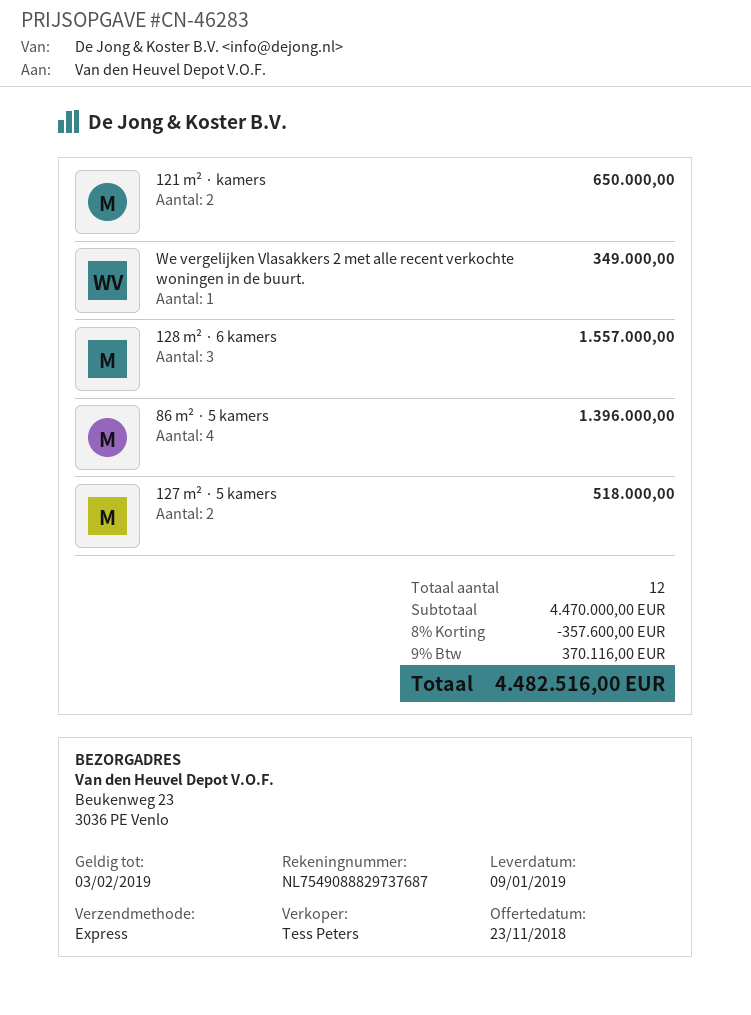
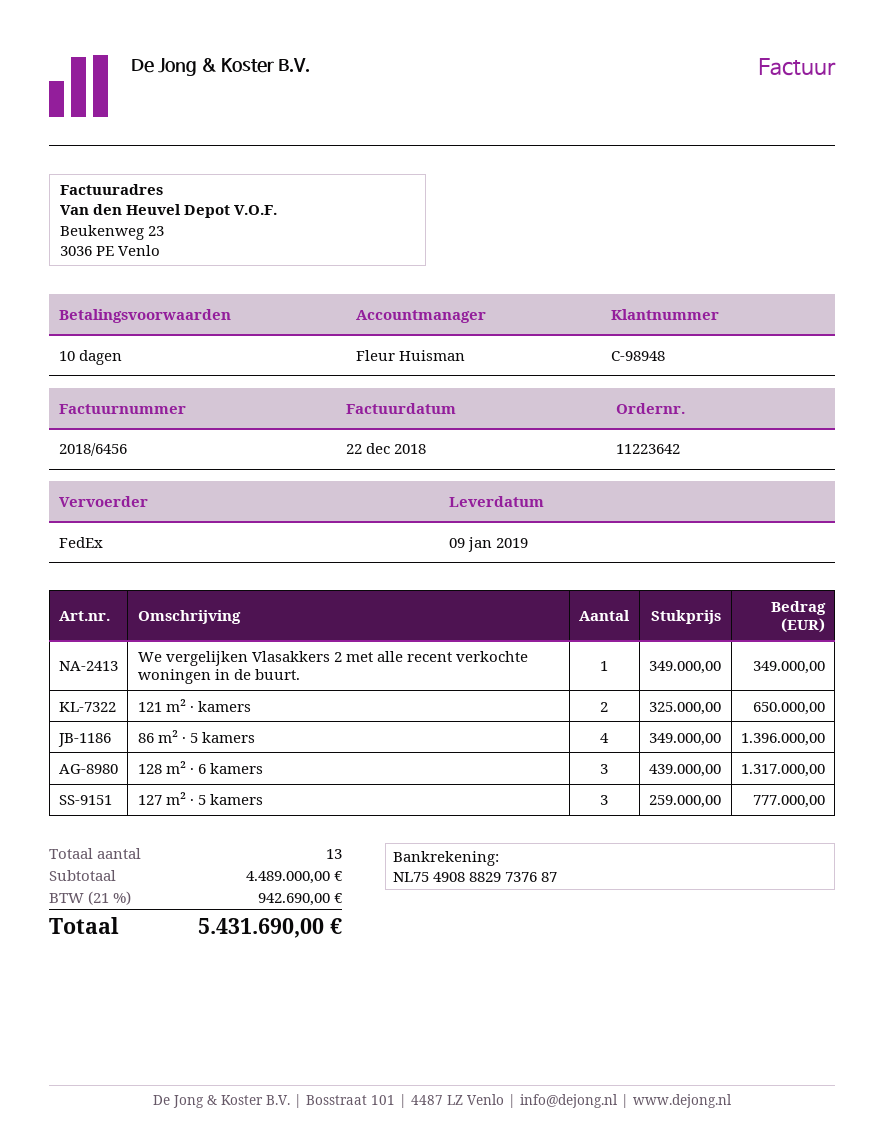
sales rep: Tess Peters -> Fleur Huisman
shipping method: express -> FedEx
128 m² · 6 kamers: 3 for 1557000.00 -> 3 for 1317000.00
127 m² · 5 kamers: 2 for 518000.00 -> 3 for 777000.00
total quantity: 12 -> 13
subtotal: 4470000.00 -> 4489000.00
discount: 8% = 357600.00 -> none
tax: 9% = 370116.00 -> 21% = 942690.00
total: 4482516.00 -> 5431690.00

